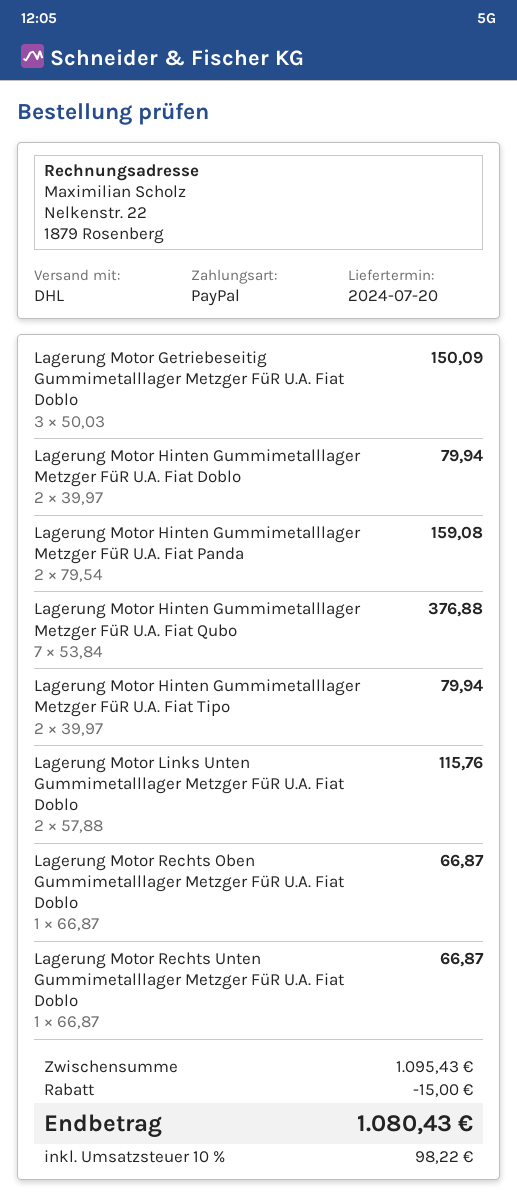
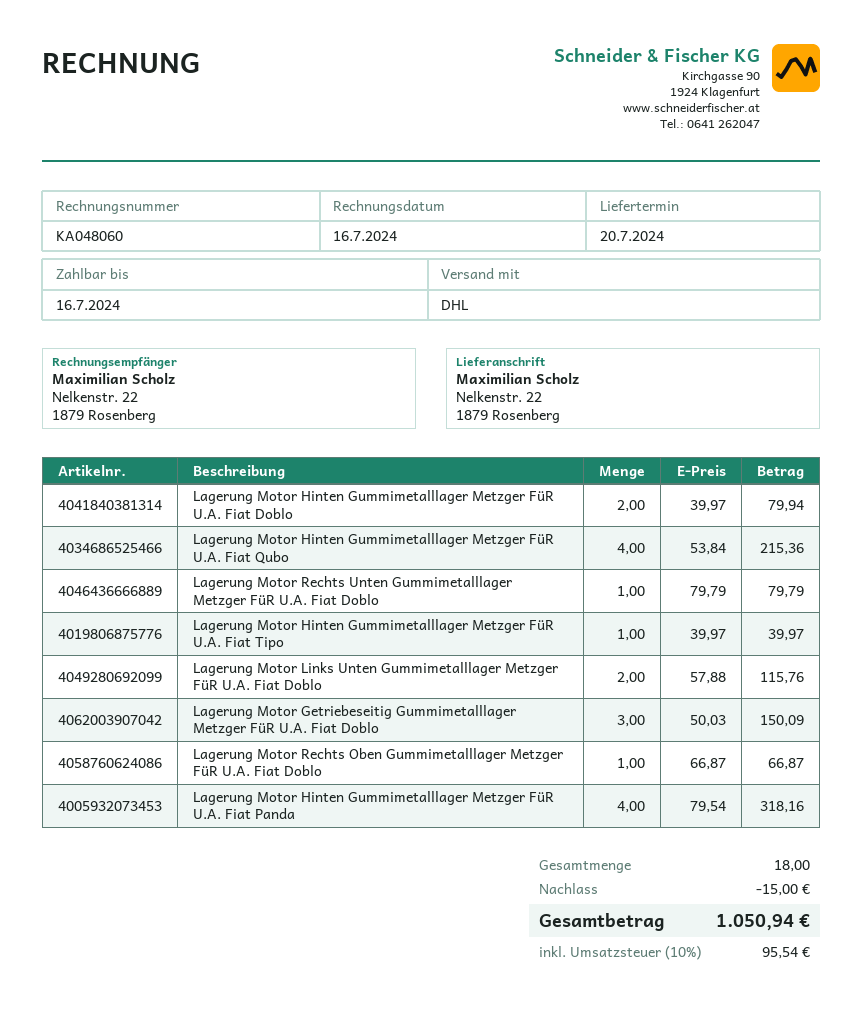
Lagerung Motor Hinten Gummimetalllager Metzger FüR U.A. Fiat Panda: 2 x 79.54 = 159.08 -> 4 x 79.54 = 318.16
Lagerung Motor Hinten Gummimetalllager Metzger FüR U.A. Fiat Qubo: 7 x 53.84 = 376.88 -> 4 x 53.84 = 215.36
Lagerung Motor Hinten Gummimetalllager Metzger FüR U.A. Fiat Tipo: 2 x 39.97 = 79.94 -> 1 x 39.97 = 39.97
Lagerung Motor Rechts Unten Gummimetalllager Metzger FüR U.A. Fiat Doblo: 1 x 66.87 = 66.87 -> 1 x 79.79 = 79.79
tax: 10% = 98.22 -> 10% = 95.54
total: 1080.43 -> 1050.94

